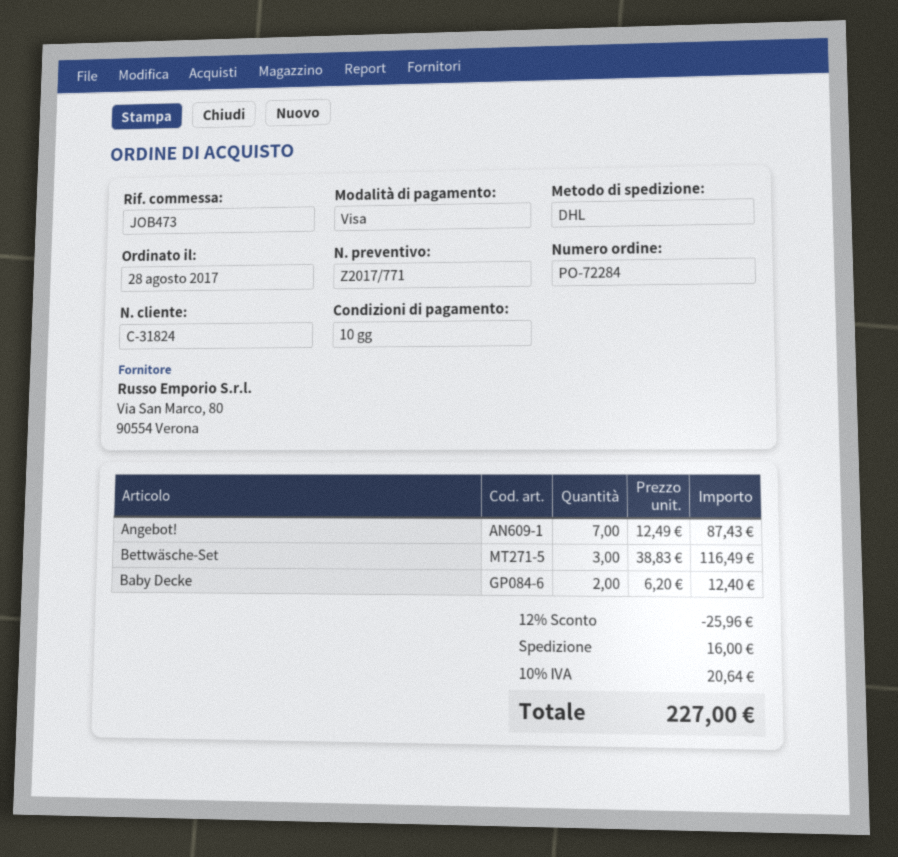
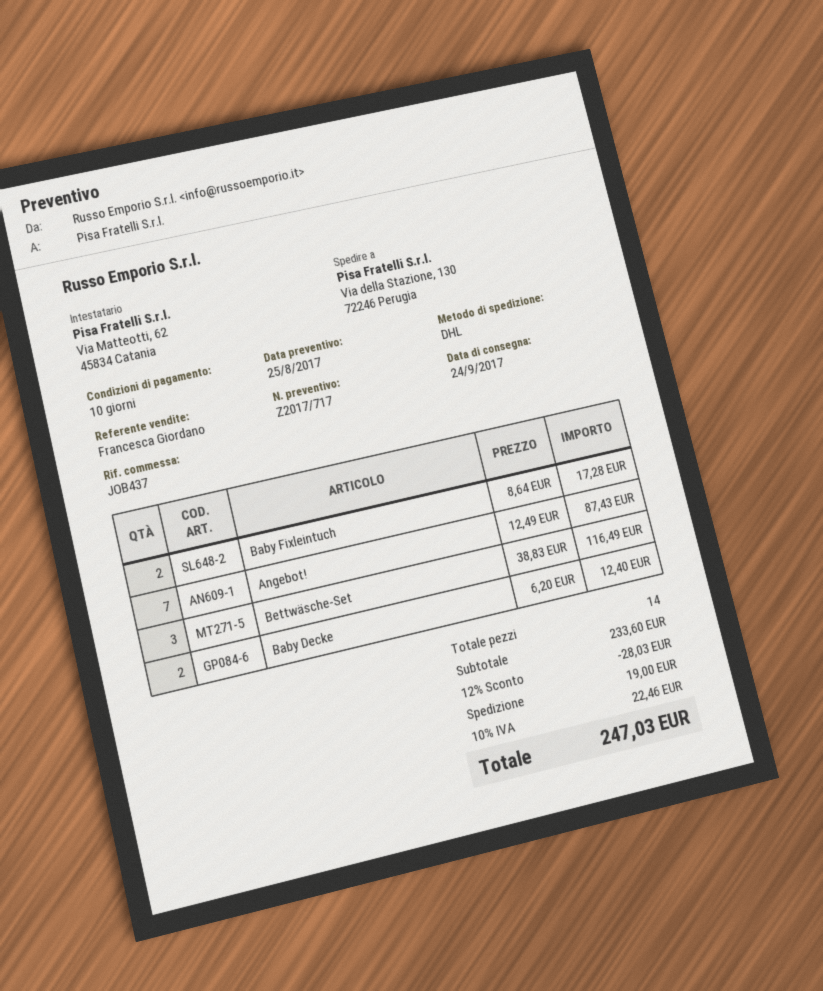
quote number: Z2017/771 -> Z2017/717
reference: JOB473 -> JOB437
Baby Fixleintuch: none -> 2 x 8.64 = 17.28
discount: 12% = 25.96 -> 12% = 28.03
shipping: 16.00 -> 19.00
tax: 10% = 20.64 -> 10% = 22.46
total: 227.00 -> 247.03

